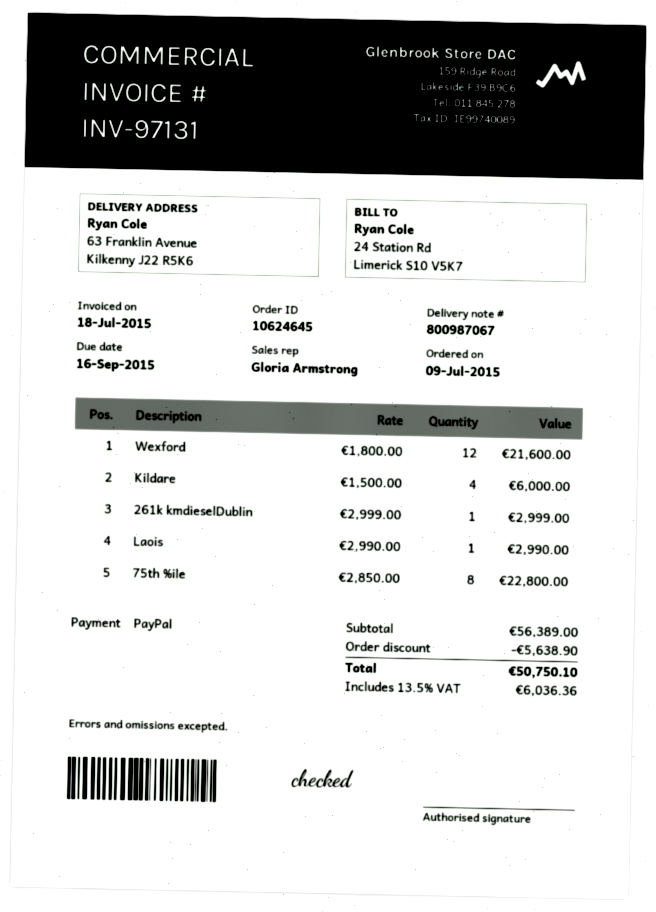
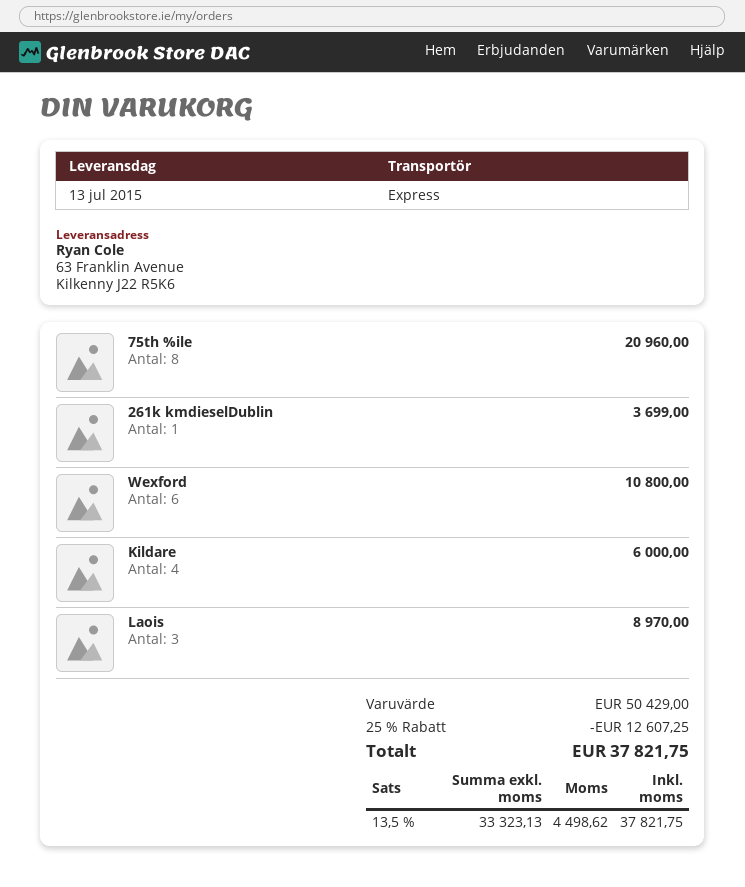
Wexford: 12 for 21600.00 -> 6 for 10800.00
261k kmdieselDublin: 1 for 2999.00 -> 1 for 3699.00
Laois: 1 for 2990.00 -> 3 for 8970.00
75th %ile: 8 for 22800.00 -> 8 for 20960.00
subtotal: 56389.00 -> 50429.00
discount: 5638.90 -> 12607.25
tax: 13.5% = 6036.36 -> 13.5% = 4498.62
total: 50750.10 -> 37821.75

